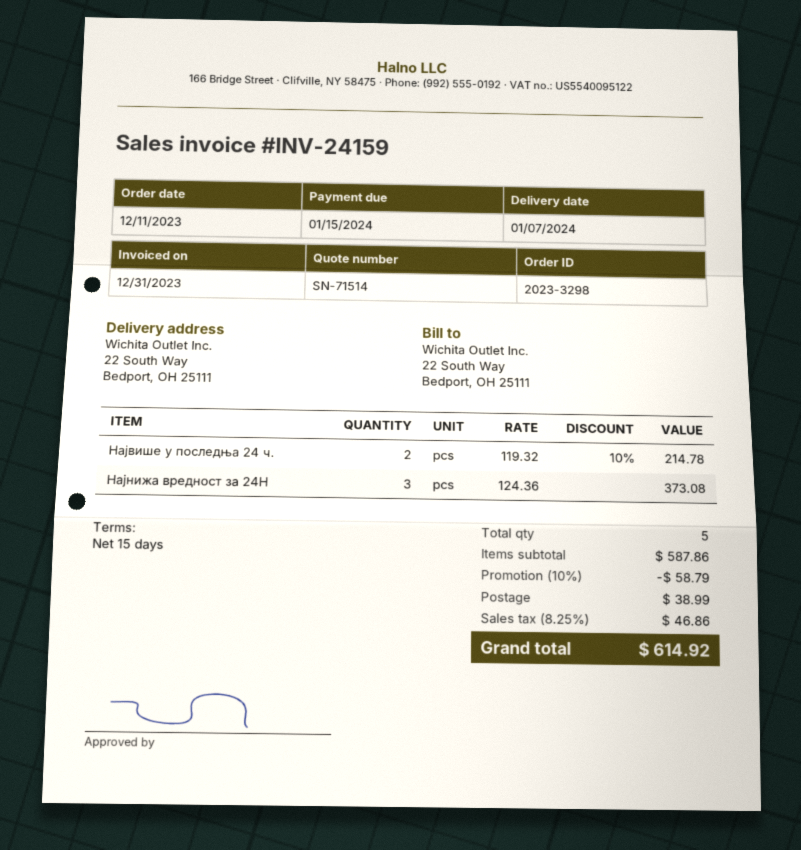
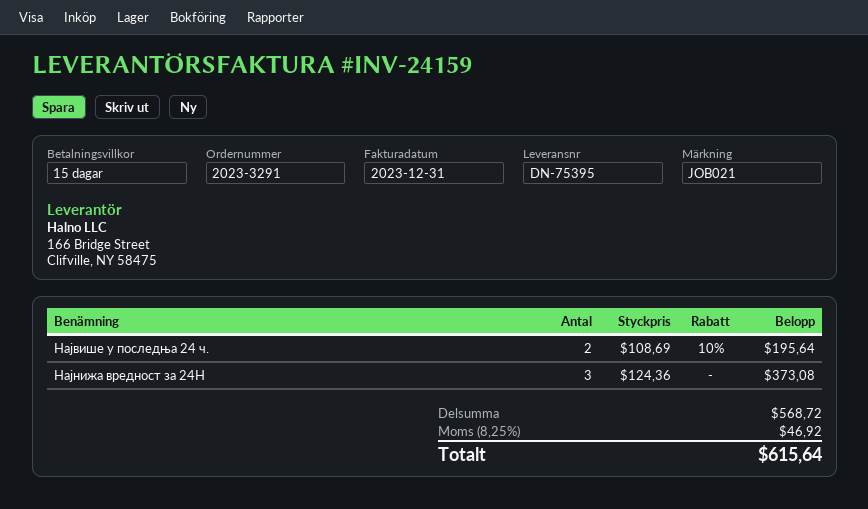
order number: 2023-3298 -> 2023-3291
Највише у последња 24 ч.: 2 x 119.32 - 10% = 214.78 -> 2 x 108.69 - 10% = 195.64
subtotal: 587.86 -> 568.72
discount: 10% = 58.79 -> none
shipping: 38.99 -> none
tax: 8.25% = 46.86 -> 8.25% = 46.92
total: 614.92 -> 615.64

